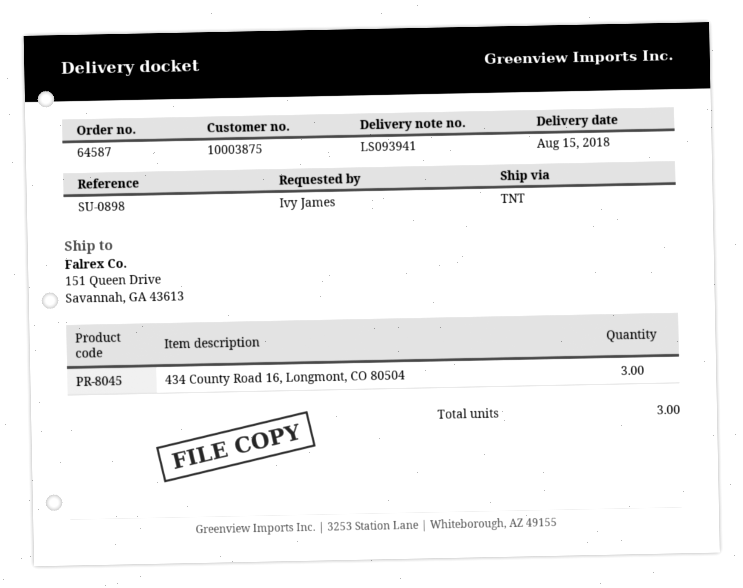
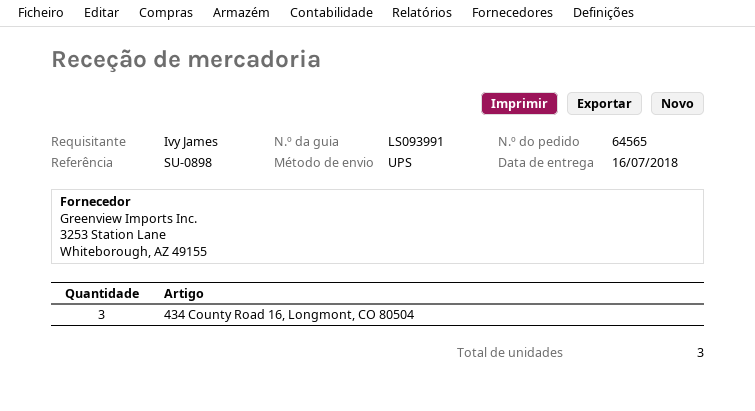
order number: 64587 -> 64565
delivery note number: LS093941 -> LS093991
delivery date: 2018-08-15 -> 2018-07-16
shipping method: TNT -> UPS

